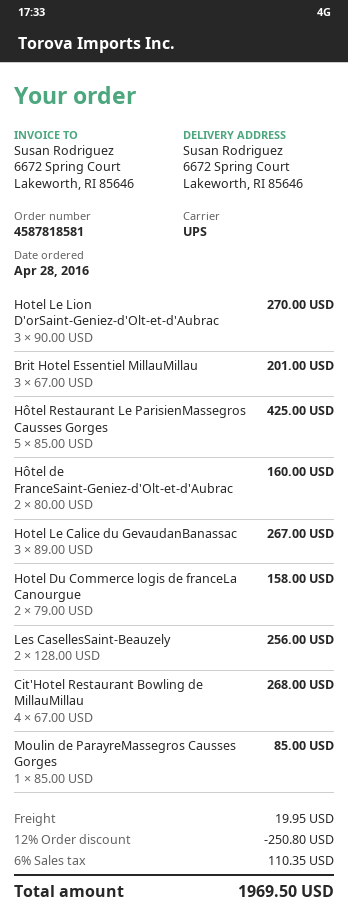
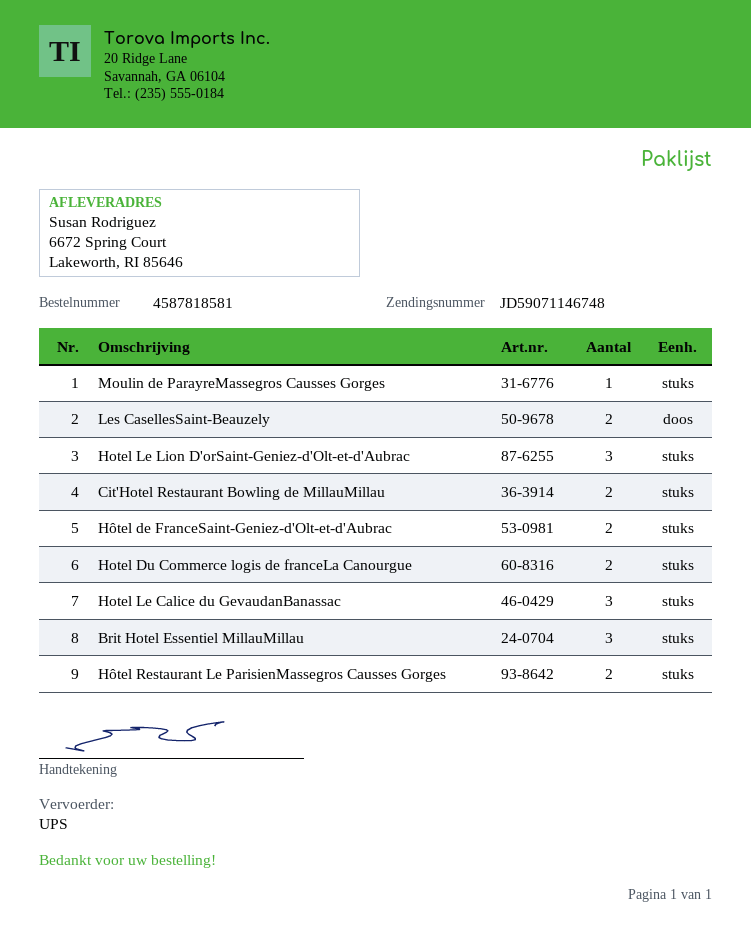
Hôtel Restaurant Le ParisienMassegros Causses Gorges: 5 -> 2
Cit'Hotel Restaurant Bowling de MillauMillau: 4 -> 2

